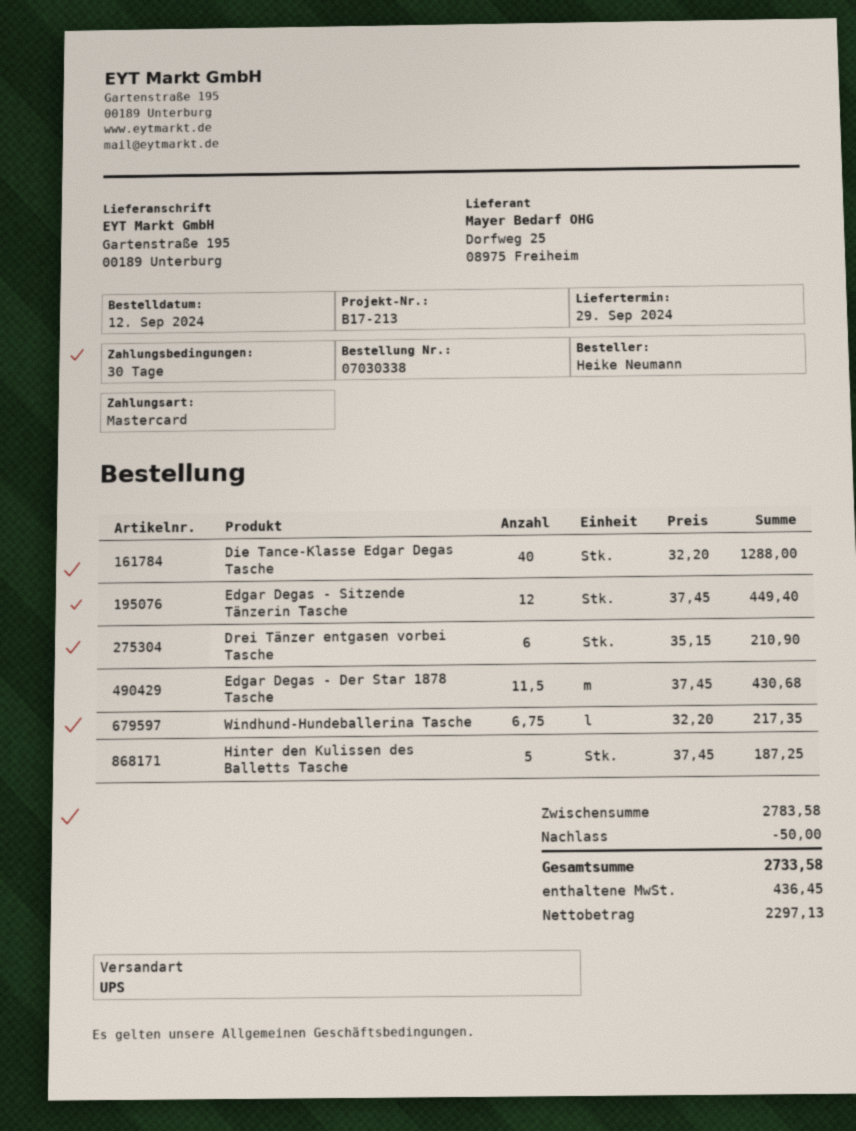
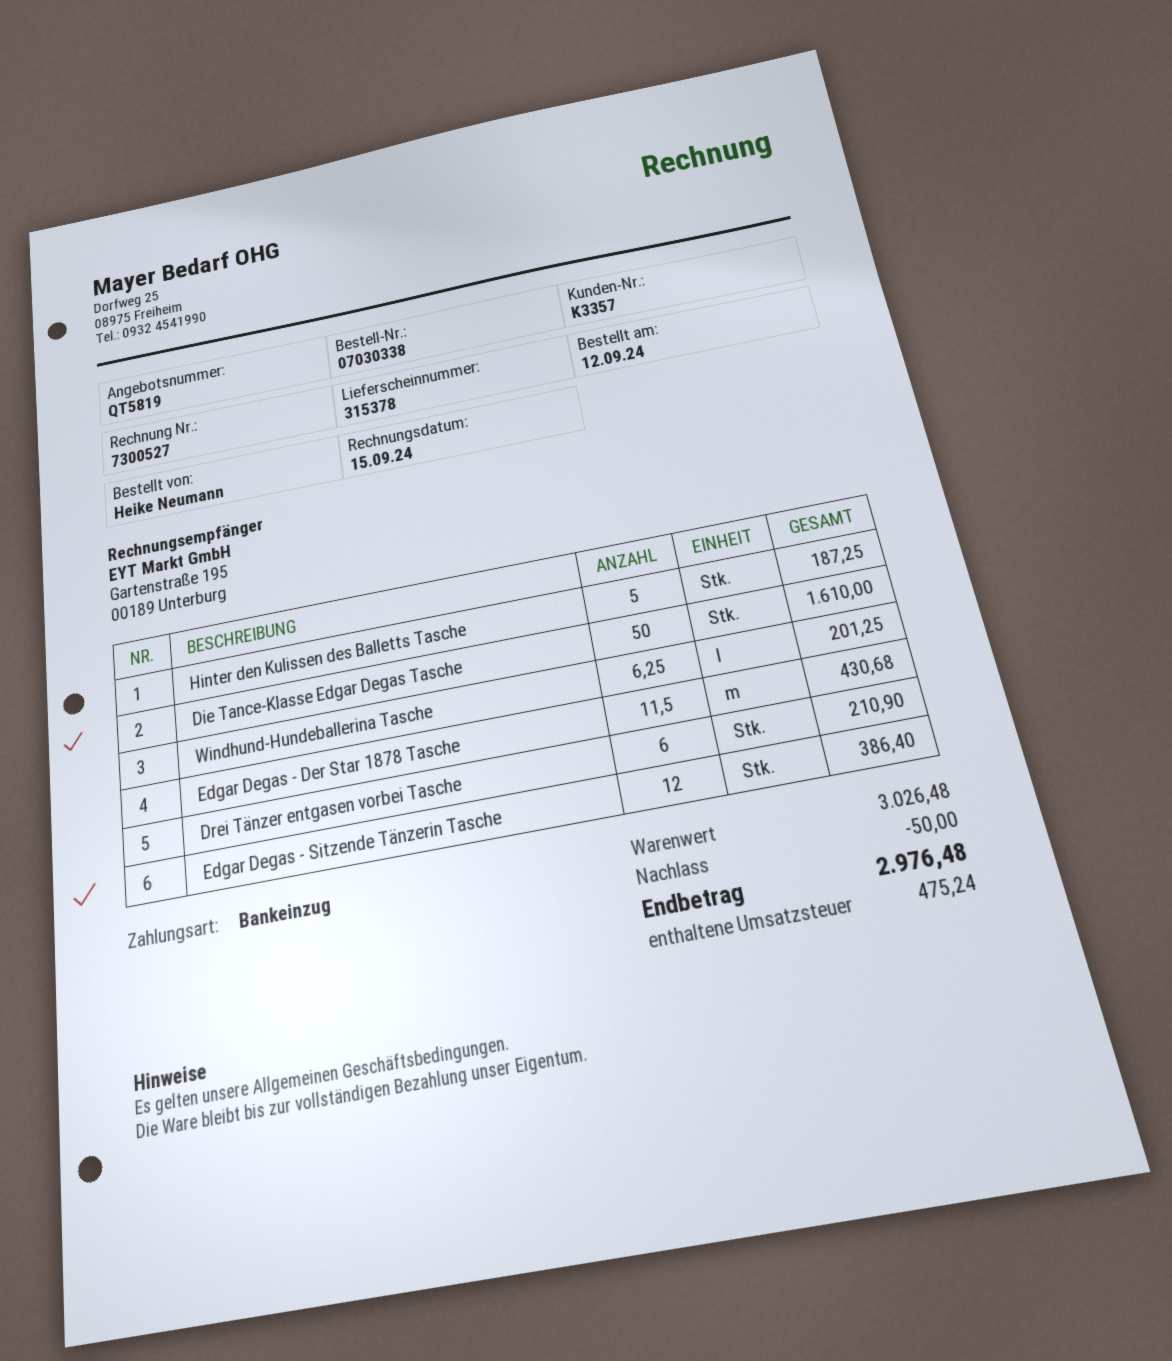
payment method: Mastercard -> direct debit
Die Tance-Klasse Edgar Degas Tasche: 40 for 1288.00 -> 50 for 1610.00
Edgar Degas - Sitzende Tänzerin Tasche: 12 for 449.40 -> 12 for 386.40
Windhund-Hundeballerina Tasche: 6.75 for 217.35 -> 6.25 for 201.25
subtotal: 2783.58 -> 3026.48
tax: 436.45 -> 475.24
total: 2733.58 -> 2976.48

